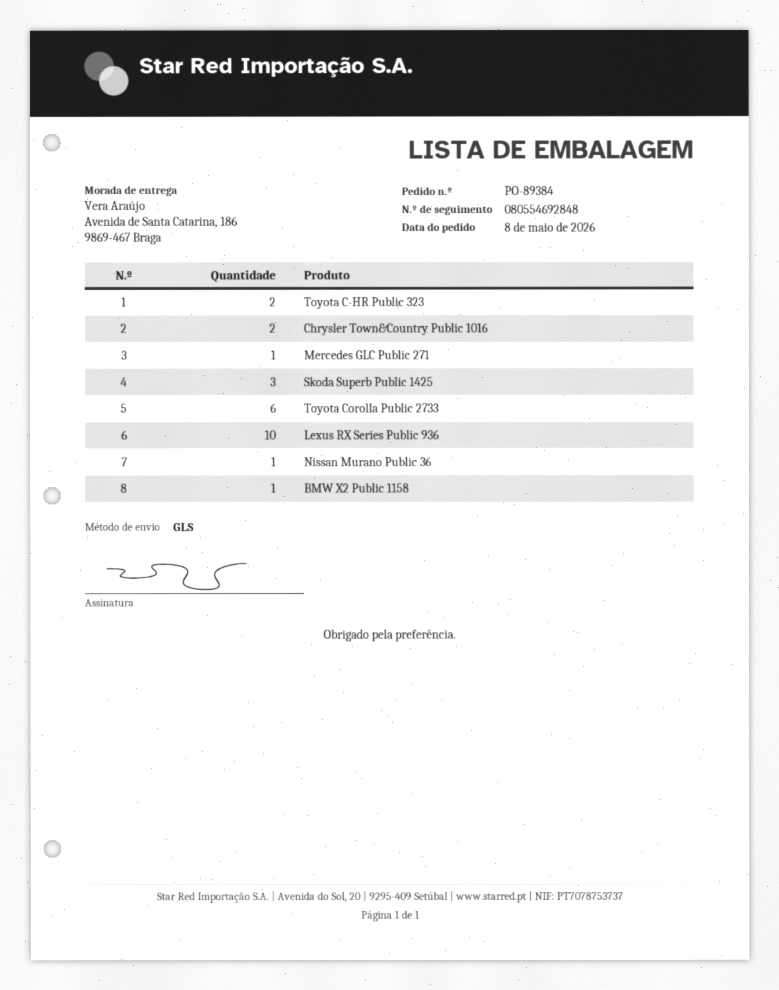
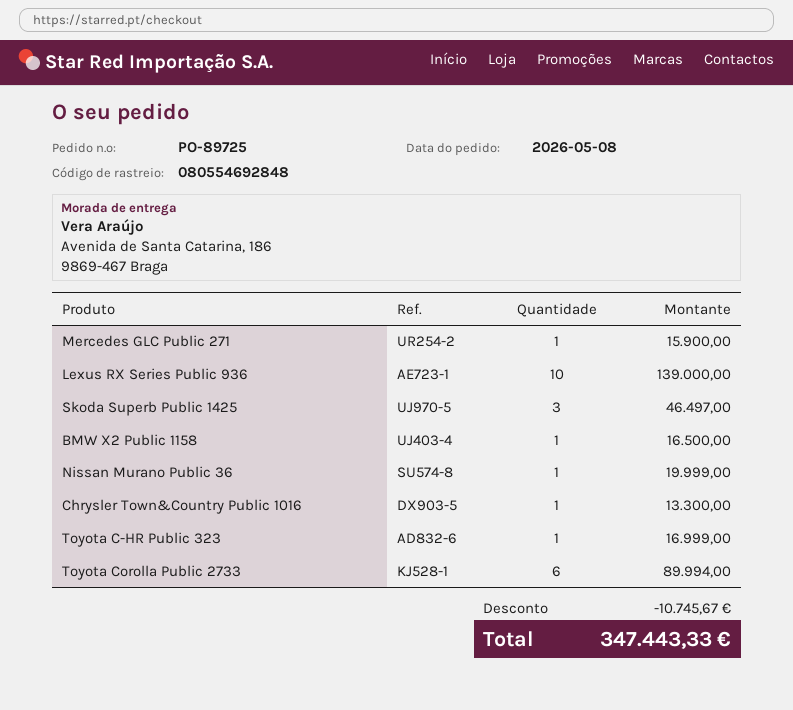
order number: PO-89384 -> PO-89725
Toyota C-HR Public 323: 2 -> 1
Chrysler Town&Country Public 1016: 2 -> 1

